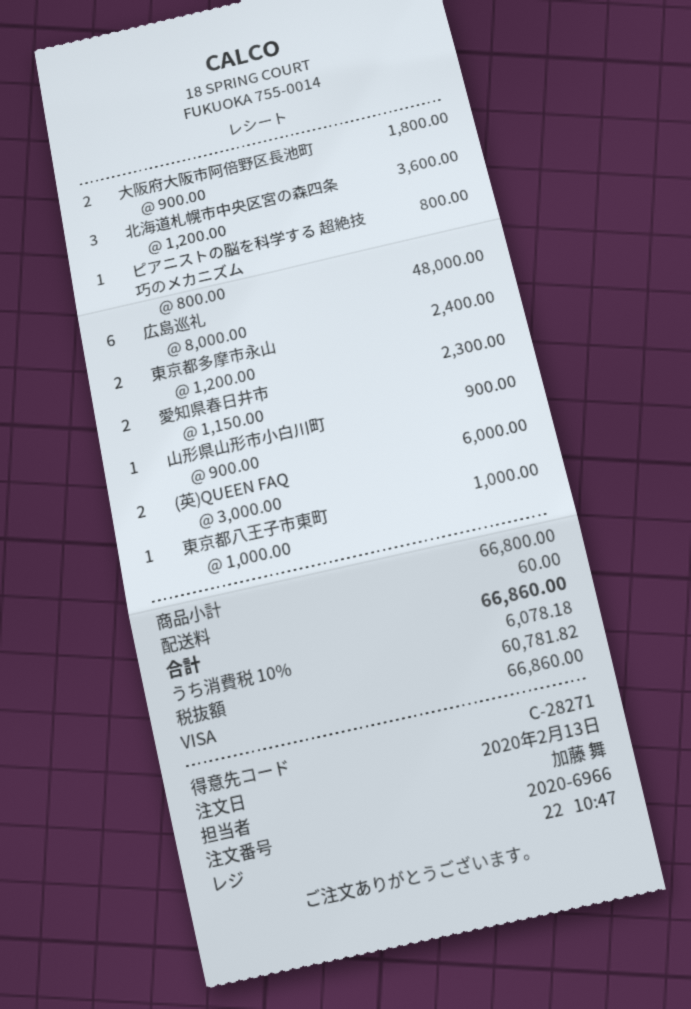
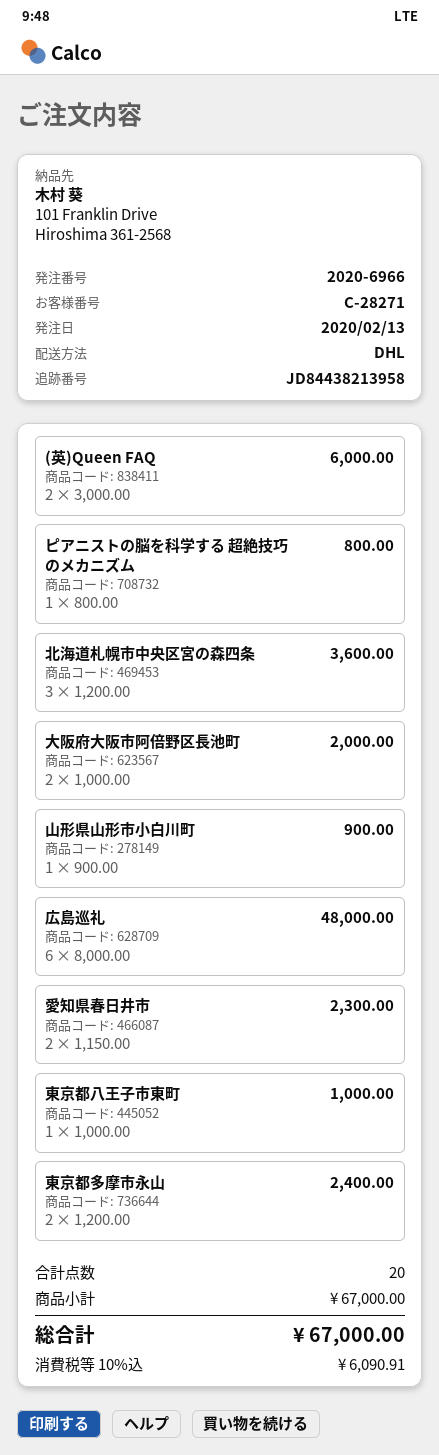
大阪府大阪市阿倍野区長池町: 2 x 900.00 = 1800.00 -> 2 x 1000.00 = 2000.00
subtotal: 66800.00 -> 67000.00
shipping: 60.00 -> none
tax: 10% = 6078.18 -> 10% = 6090.91
total: 66860.00 -> 67000.00

